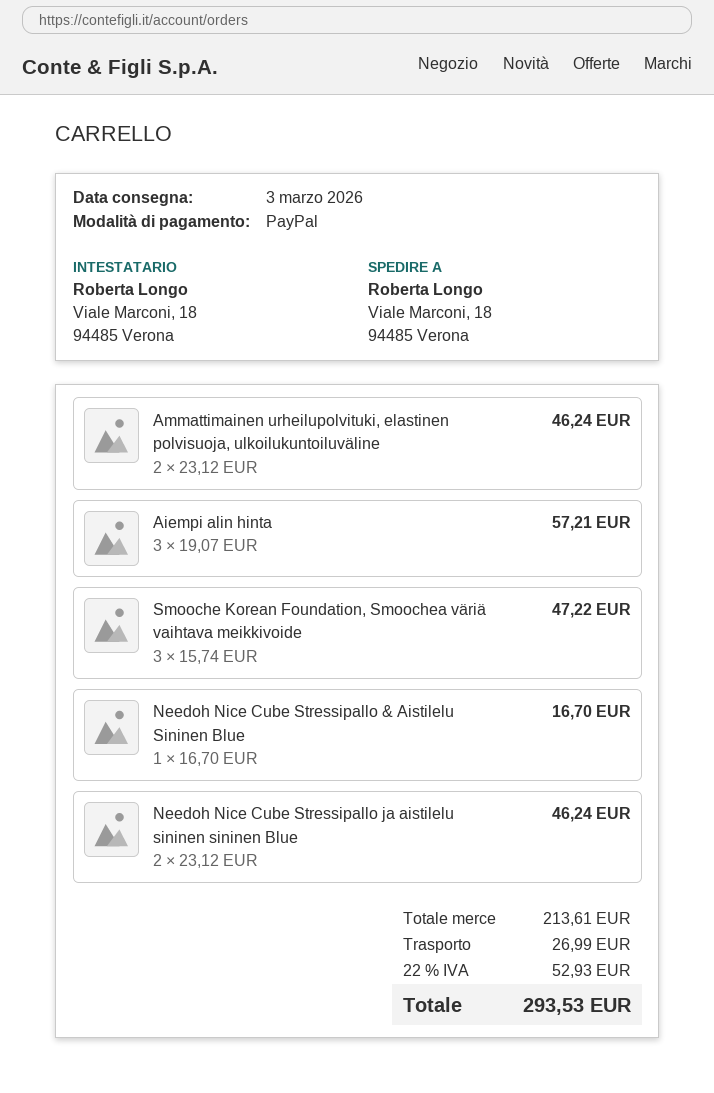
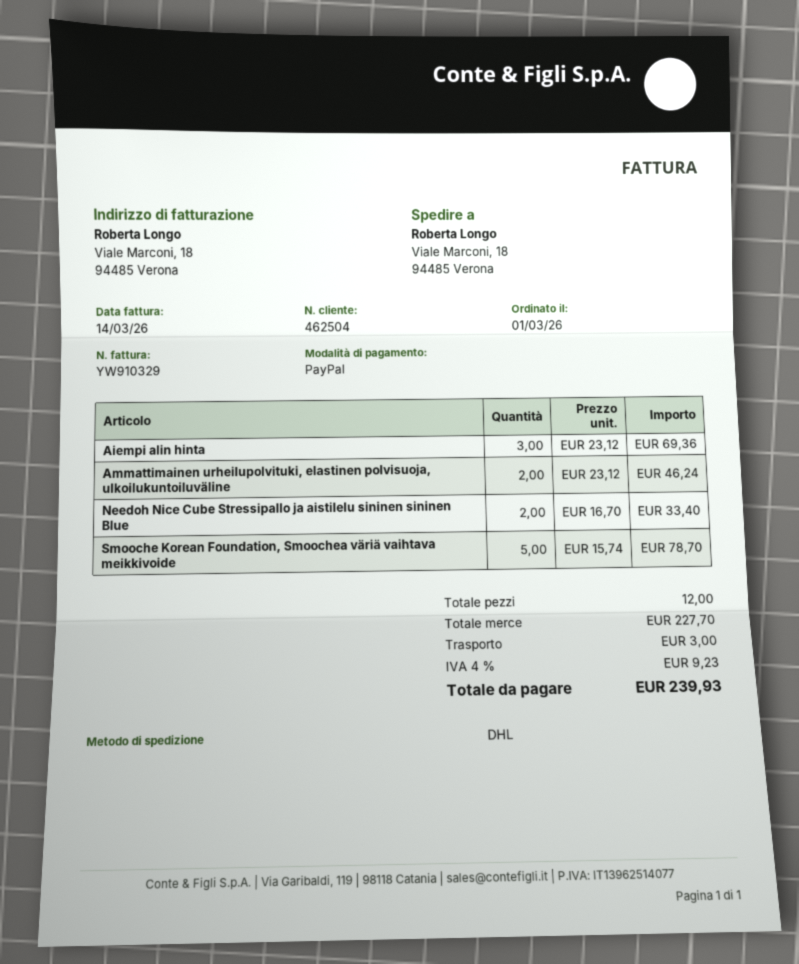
Aiempi alin hinta: 3 x 19.07 = 57.21 -> 3 x 23.12 = 69.36
Smooche Korean Foundation, Smoochea väriä vaihtava meikkivoide: 3 x 15.74 = 47.22 -> 5 x 15.74 = 78.70
Needoh Nice Cube Stressipallo & Aistilelu Sininen Blue: 1 x 16.70 = 16.70 -> none
Needoh Nice Cube Stressipallo ja aistilelu sininen sininen Blue: 2 x 23.12 = 46.24 -> 2 x 16.70 = 33.40
subtotal: 213.61 -> 227.70
shipping: 26.99 -> 3.00
tax: 22% = 52.93 -> 4% = 9.23
total: 293.53 -> 239.93

